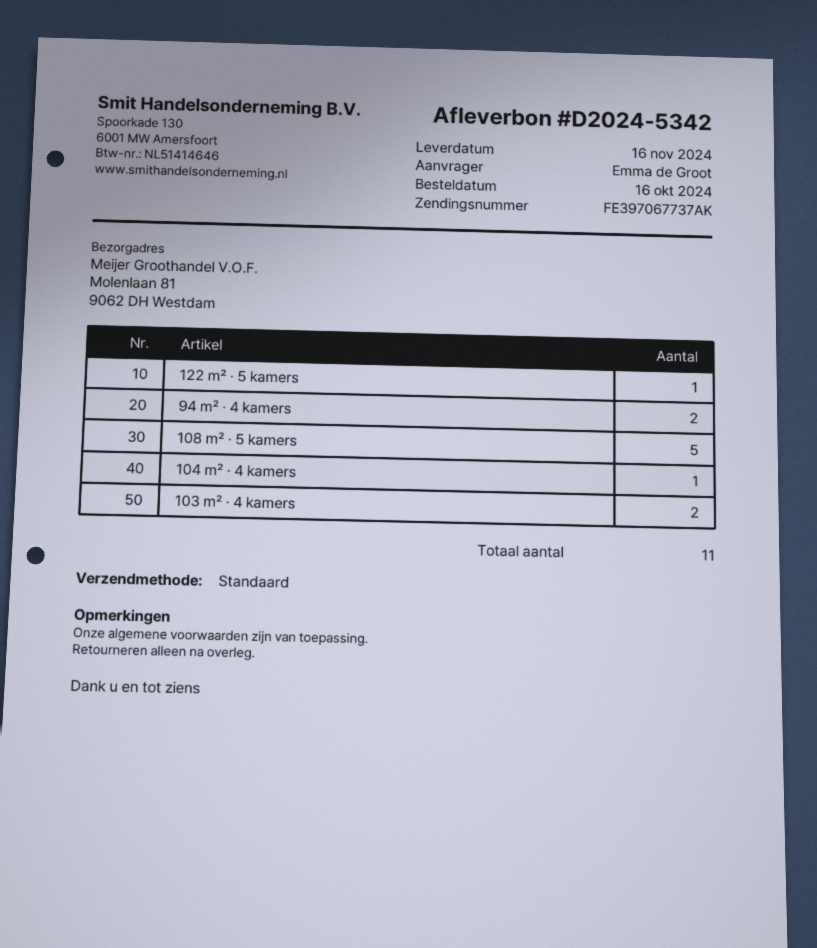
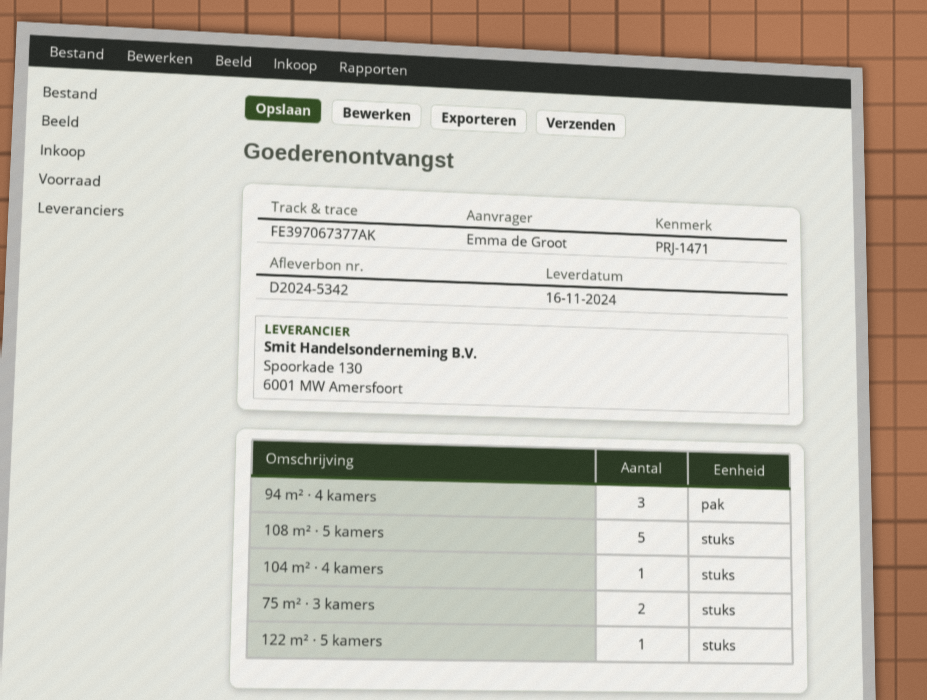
tracking number: FE397067737AK -> FE397067377AK
94 m² · 4 kamers: 2 -> 3
103 m² · 4 kamers: 2 -> none
75 m² · 3 kamers: none -> 2

